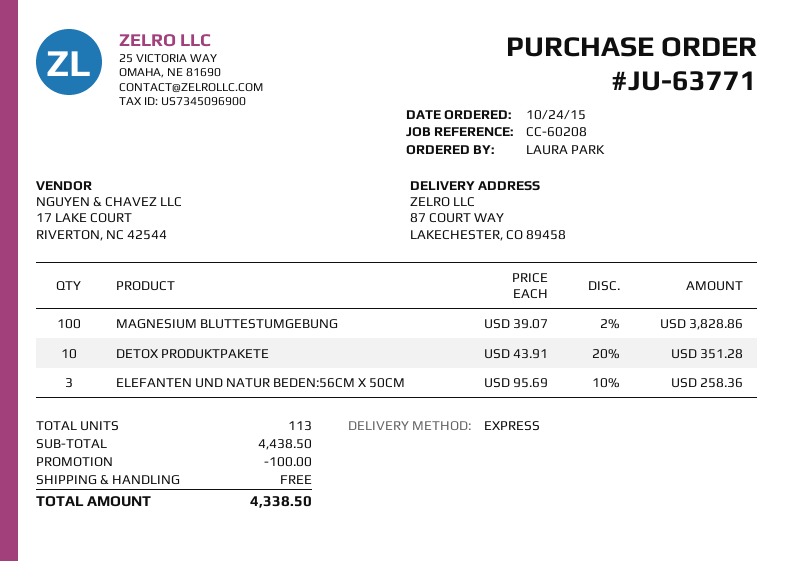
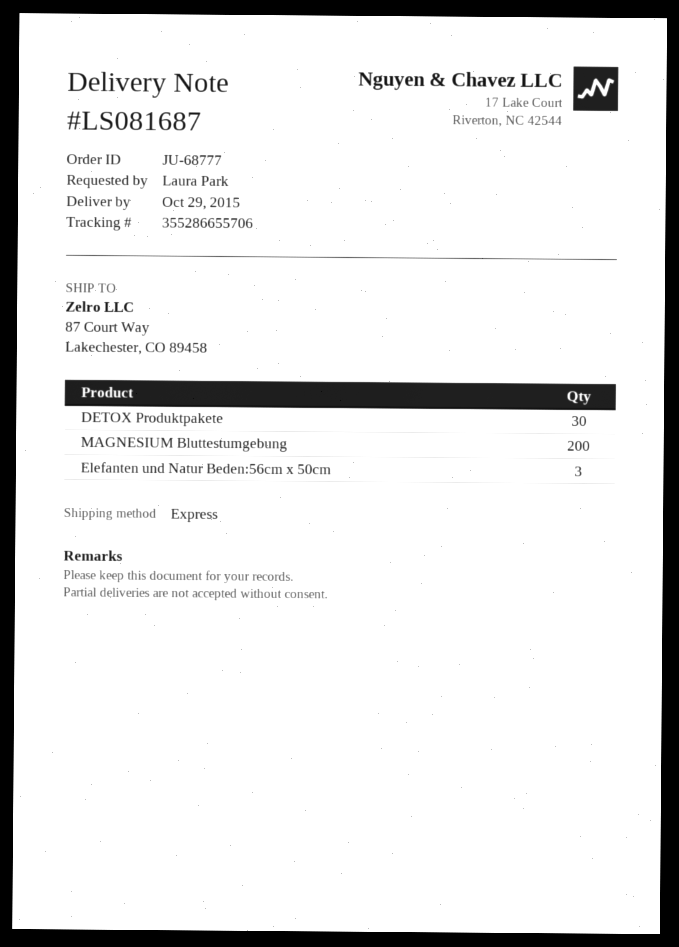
order number: JU-63771 -> JU-68777
MAGNESIUM BLUTTESTUMGEBUNG: 100 -> 200
DETOX PRODUKTPAKETE: 10 -> 30

